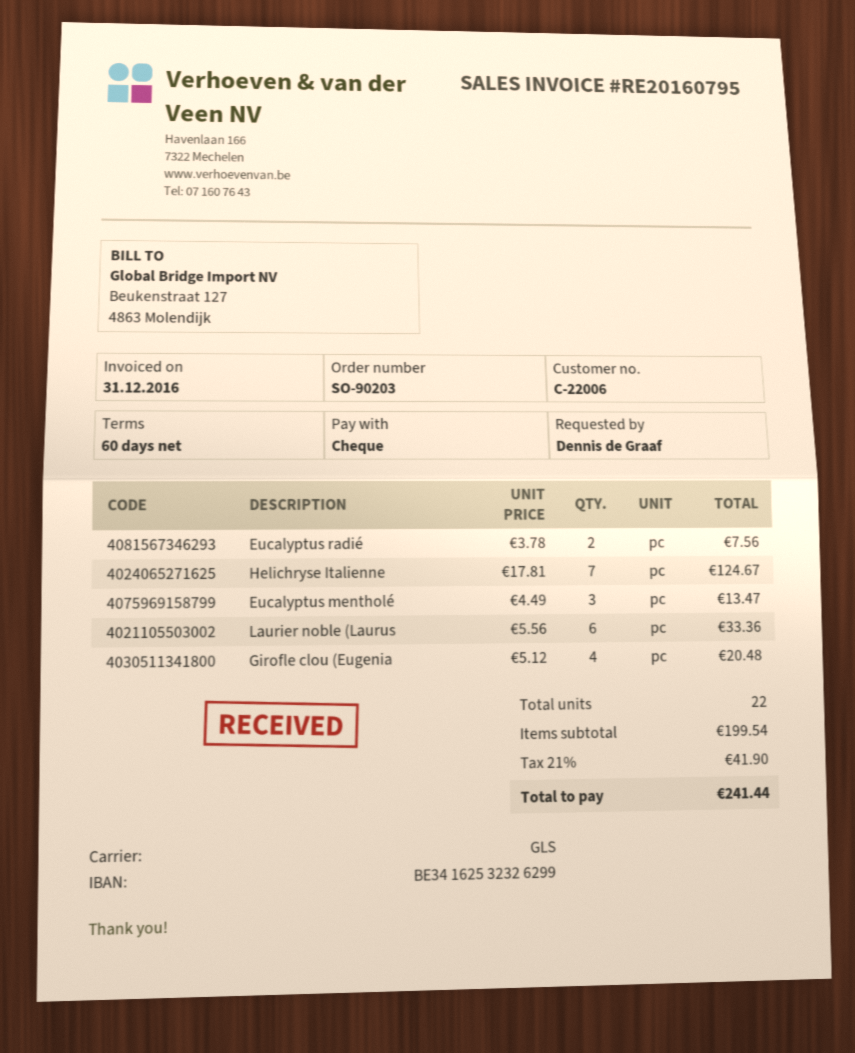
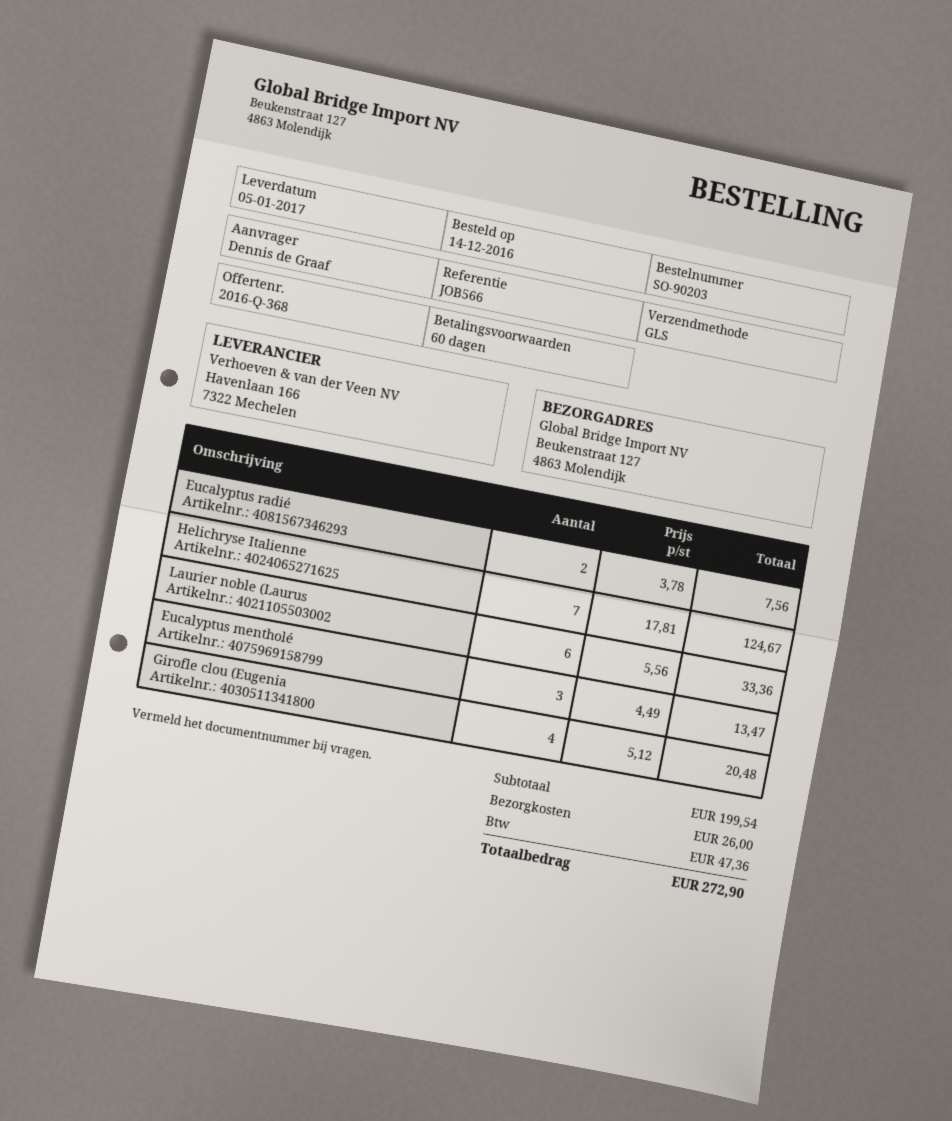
shipping: none -> 26.00
tax: 41.90 -> 47.36
total: 241.44 -> 272.90

